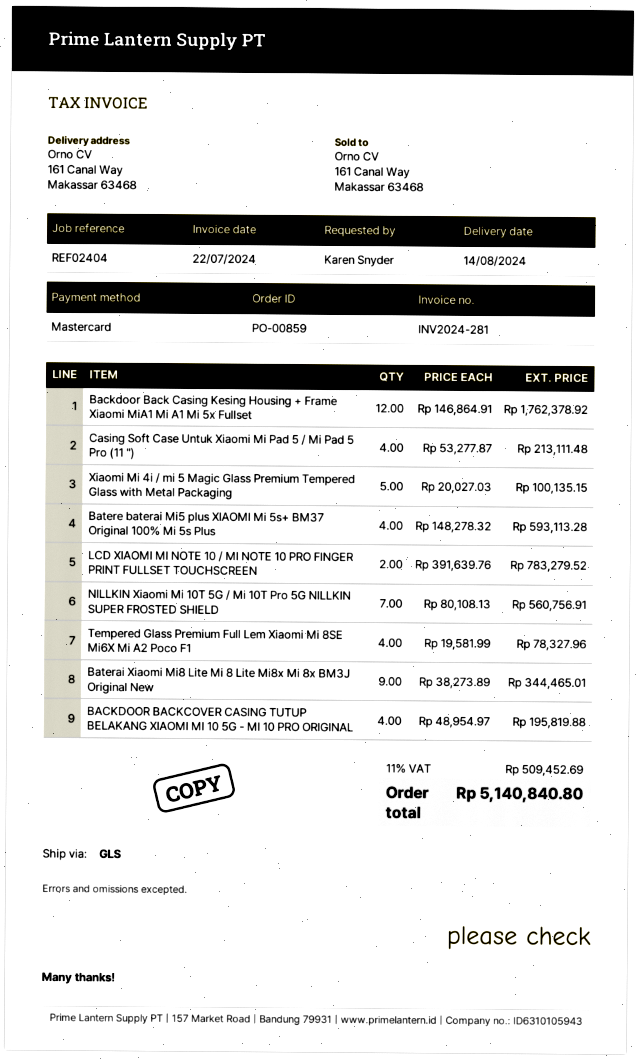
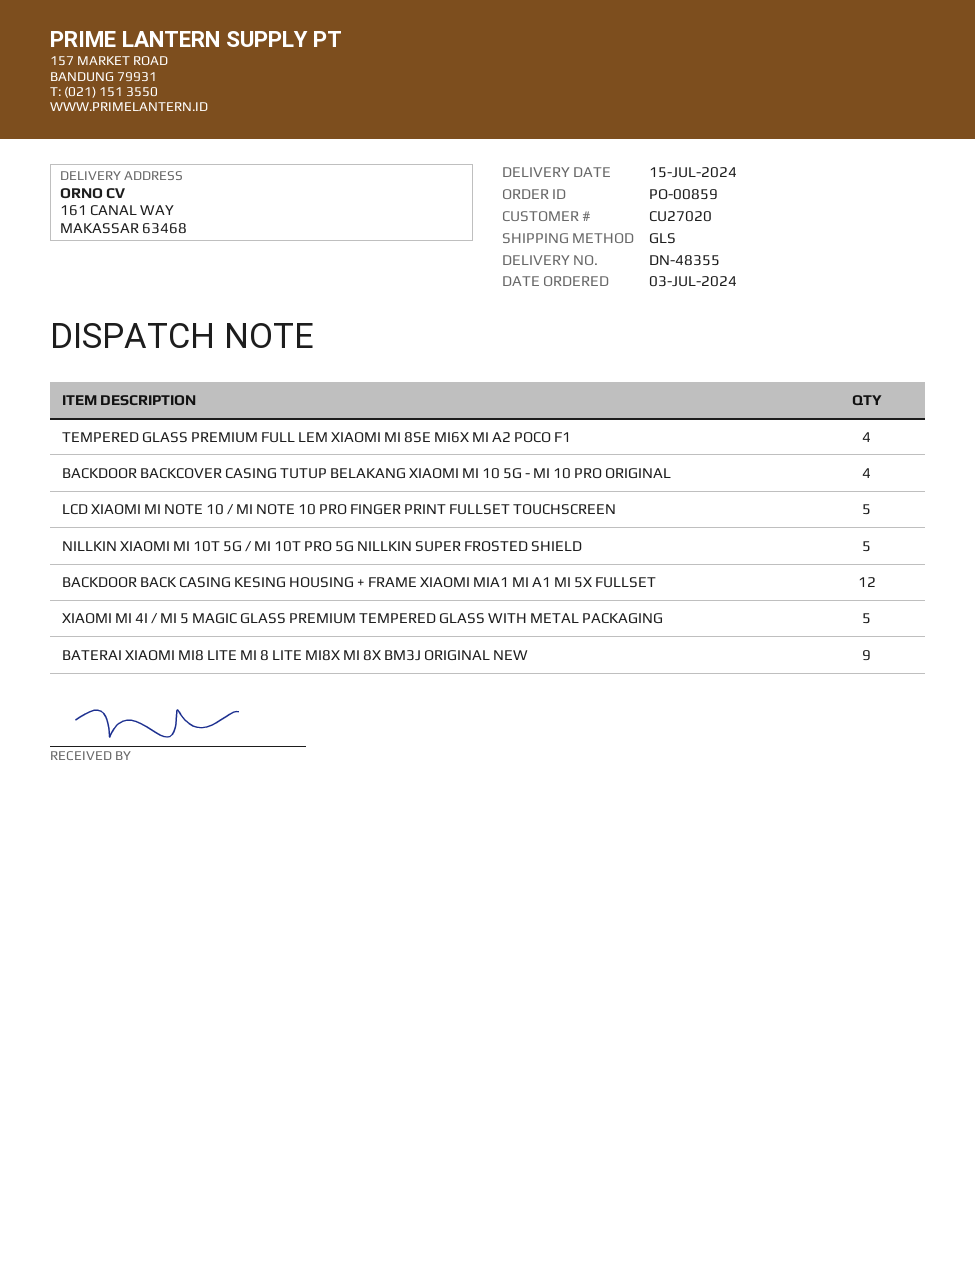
delivery date: 2024-08-14 -> 2024-07-15
Casing Soft Case Untuk Xiaomi Mi Pad 5 / Mi Pad 5 Pro (11 "): 4 -> none
Batere baterai Mi5 plus XIAOMI Mi 5s+ BM37 Original 100% Mi 5s Plus: 4 -> none
LCD XIAOMI MI NOTE 10 / MI NOTE 10 PRO FINGER PRINT FULLSET TOUCHSCREEN: 2 -> 5
NILLKIN Xiaomi Mi 10T 5G / Mi 10T Pro 5G NILLKIN SUPER FROSTED SHIELD: 7 -> 5

